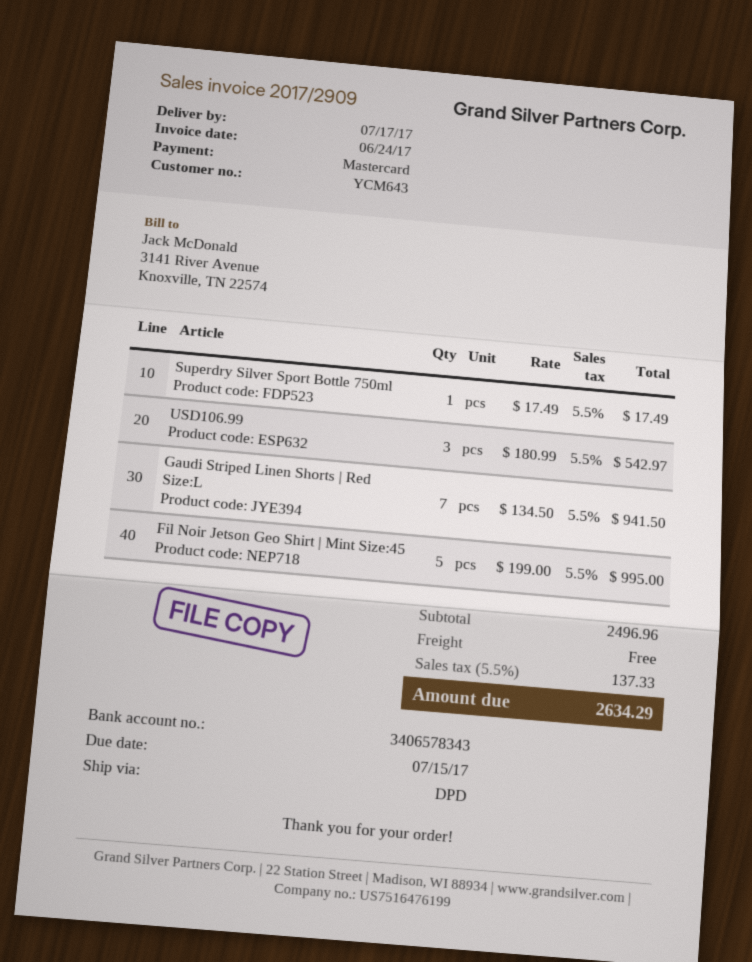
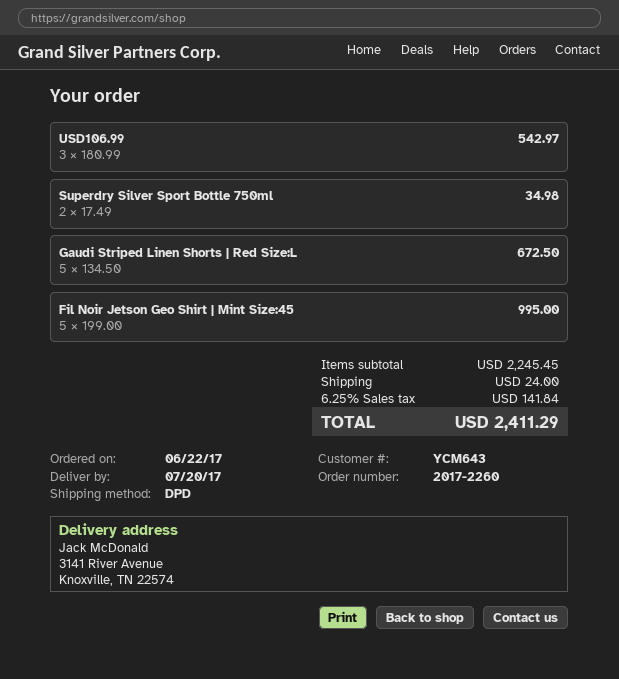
delivery date: 2017-07-17 -> 2017-07-20
Superdry Silver Sport Bottle 750ml: 1 x 17.49 = 17.49 -> 2 x 17.49 = 34.98
Gaudi Striped Linen Shorts | Red Size:L: 7 x 134.50 = 941.50 -> 5 x 134.50 = 672.50
subtotal: 2496.96 -> 2245.45
shipping: 0.00 -> 24.00
tax: 5.5% = 137.33 -> 6.25% = 141.84
total: 2634.29 -> 2411.29

